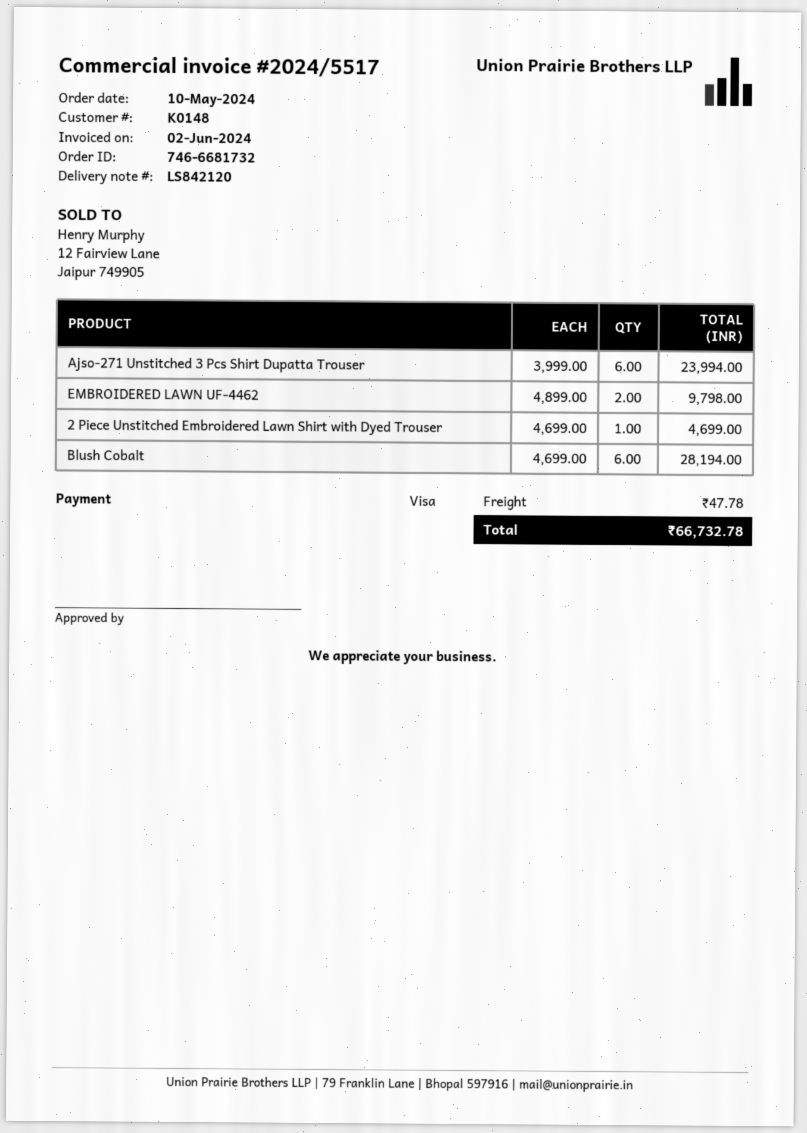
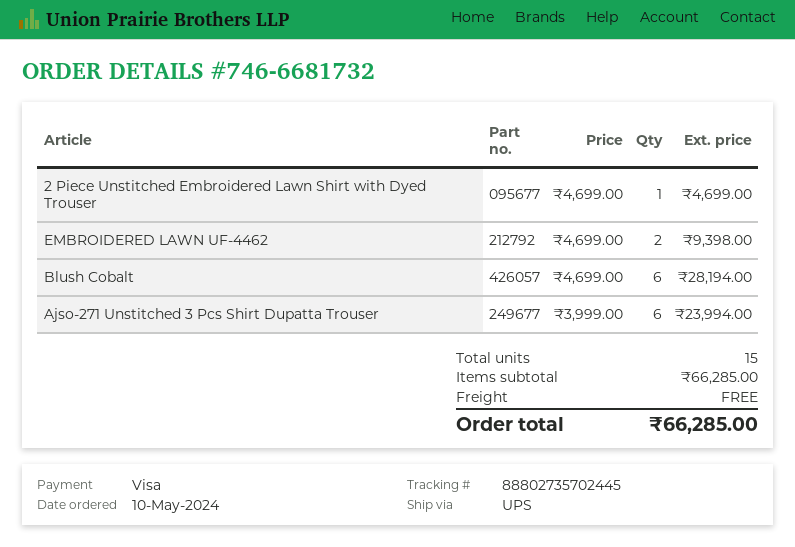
EMBROIDERED LAWN UF-4462: 2 x 4899.00 = 9798.00 -> 2 x 4699.00 = 9398.00
shipping: 47.78 -> 0.00
total: 66732.78 -> 66285.00

